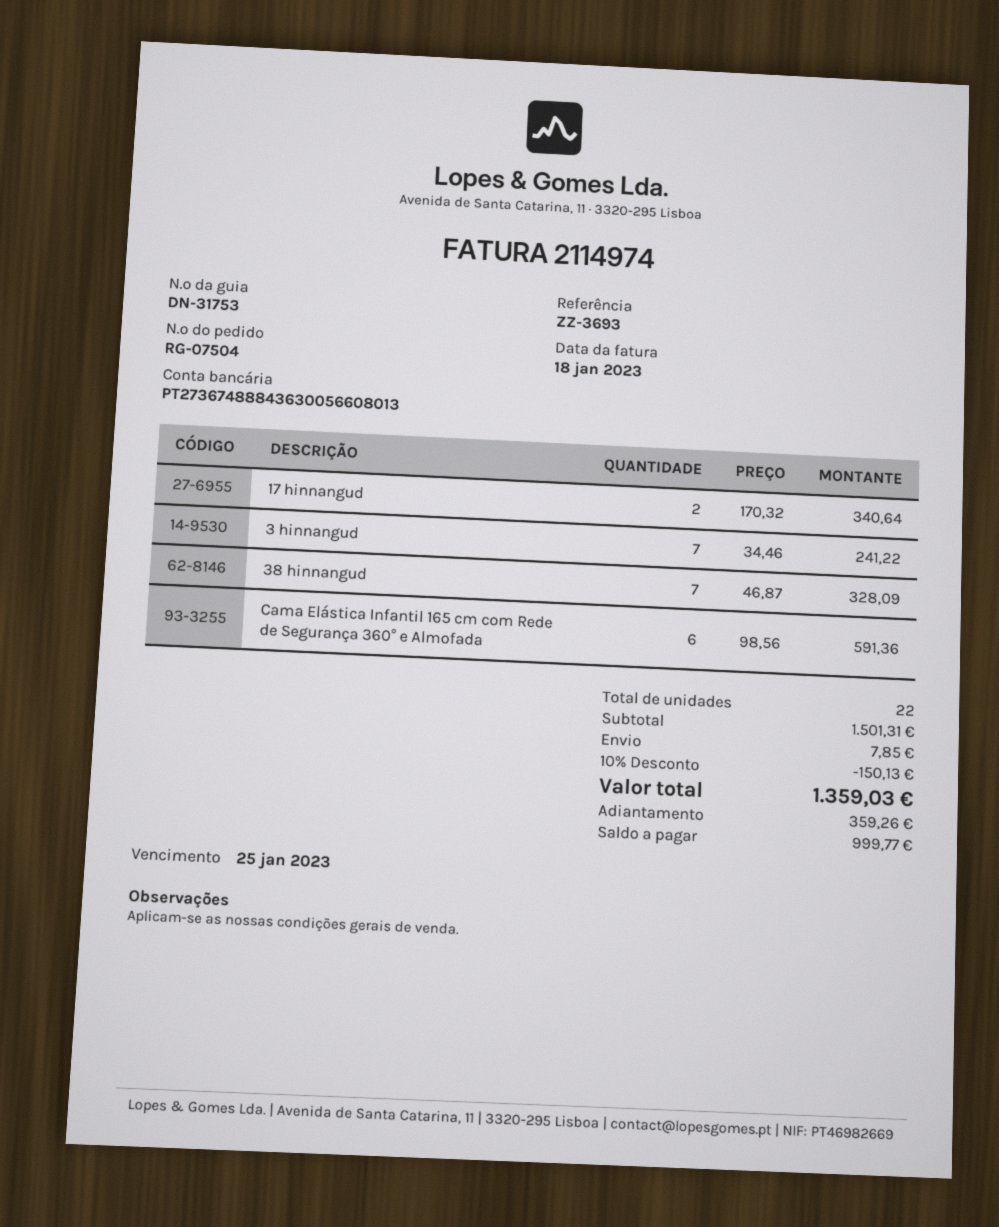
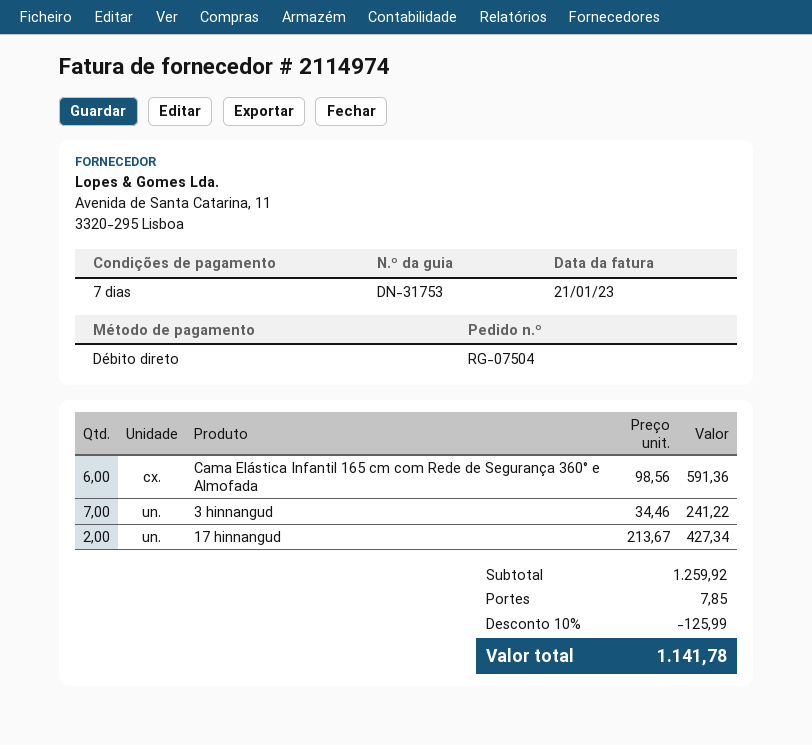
invoice date: 2023-01-18 -> 2023-01-21
17 hinnangud: 2 x 170.32 = 340.64 -> 2 x 213.67 = 427.34
38 hinnangud: 7 x 46.87 = 328.09 -> none
subtotal: 1501.31 -> 1259.92
discount: 10% = 150.13 -> 10% = 125.99
total: 1359.03 -> 1141.78

